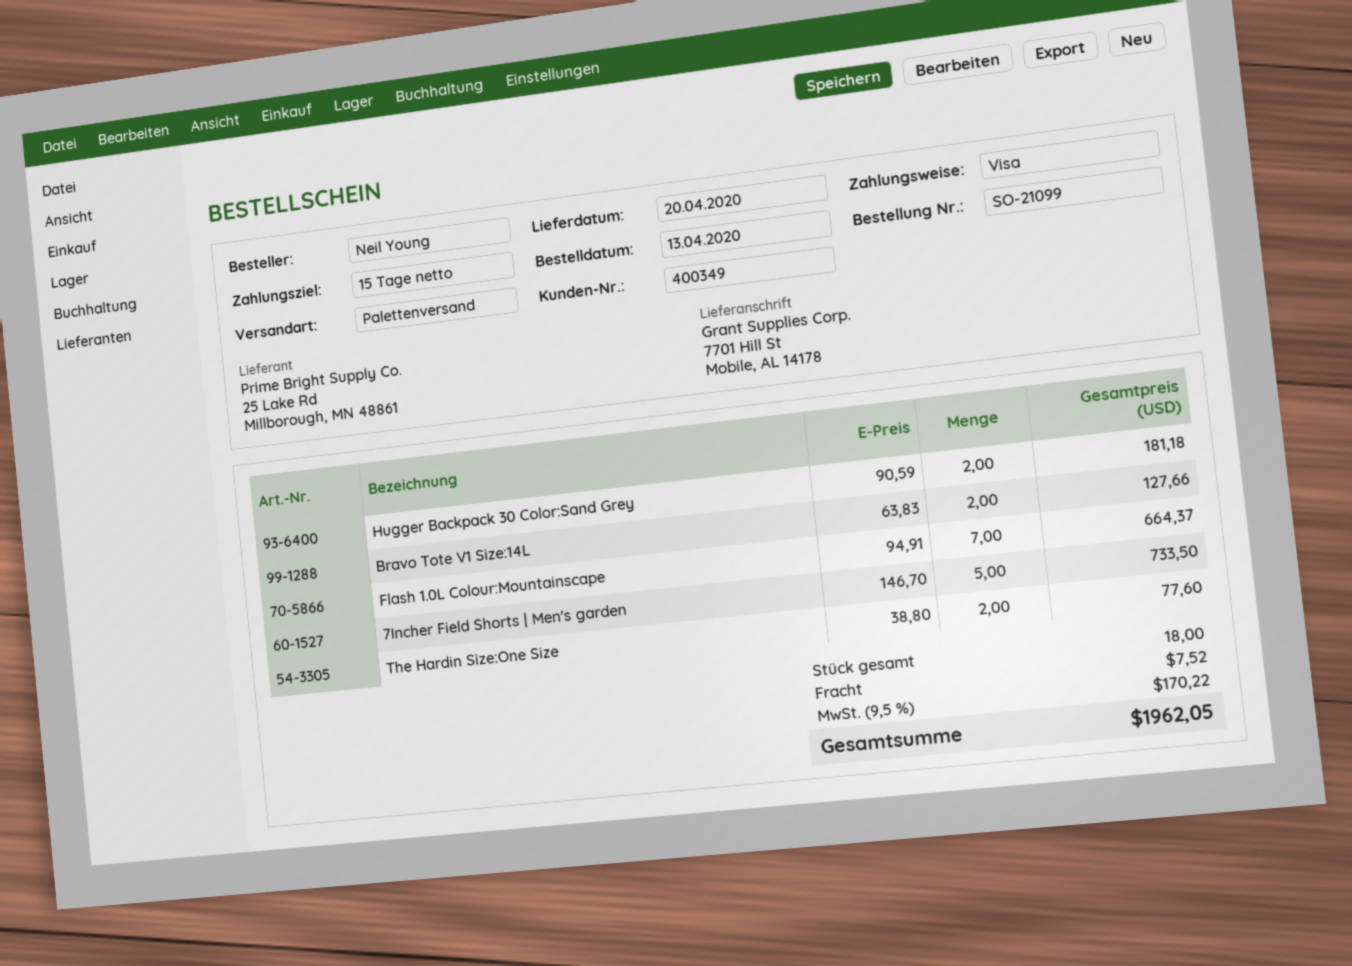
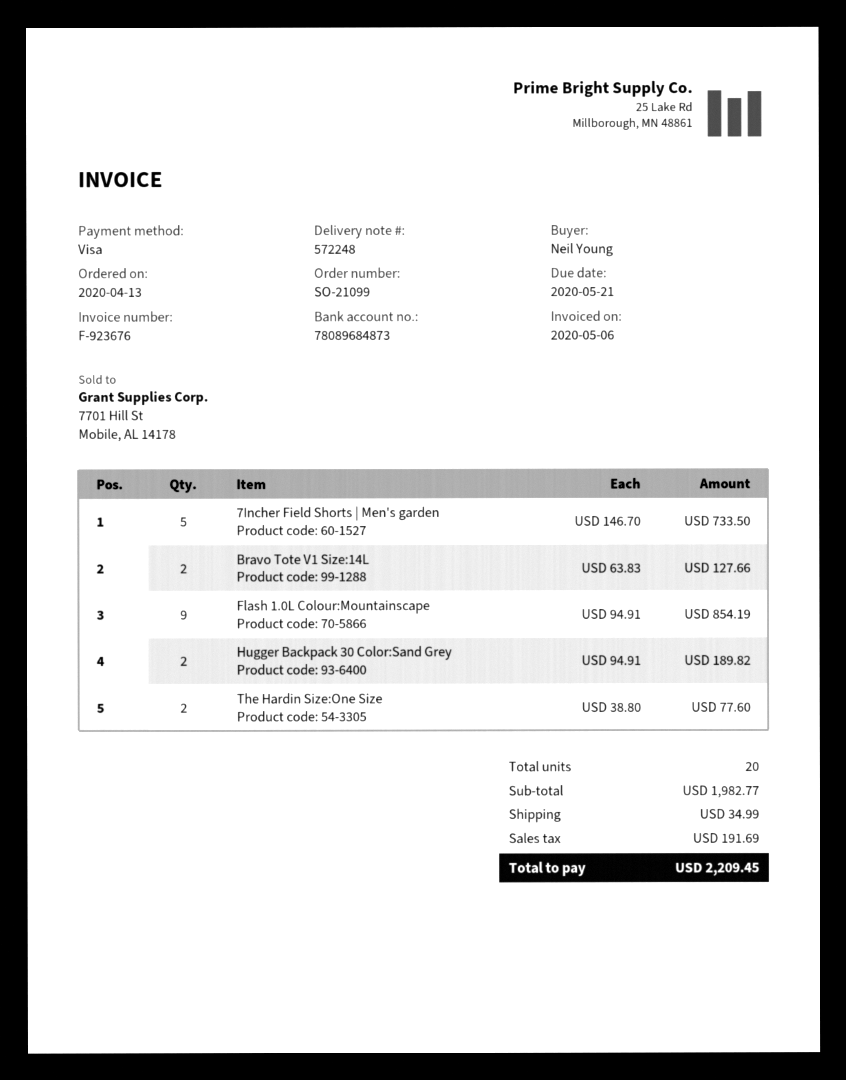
Hugger Backpack 30 Color:Sand Grey: 2 x 90.59 = 181.18 -> 2 x 94.91 = 189.82
Flash 1.0L Colour:Mountainscape: 7 x 94.91 = 664.37 -> 9 x 94.91 = 854.19
total quantity: 18 -> 20
shipping: 7.52 -> 34.99
tax: 170.22 -> 191.69
total: 1962.05 -> 2209.45

